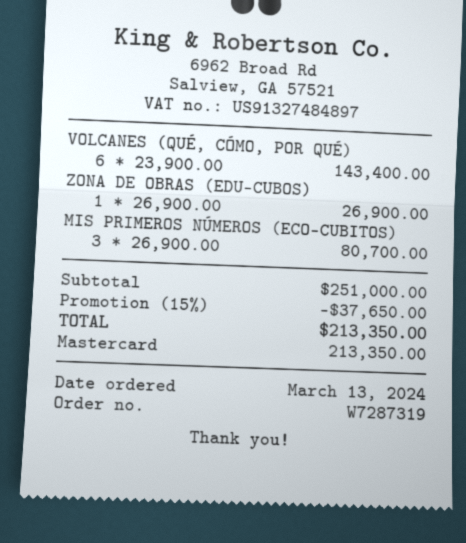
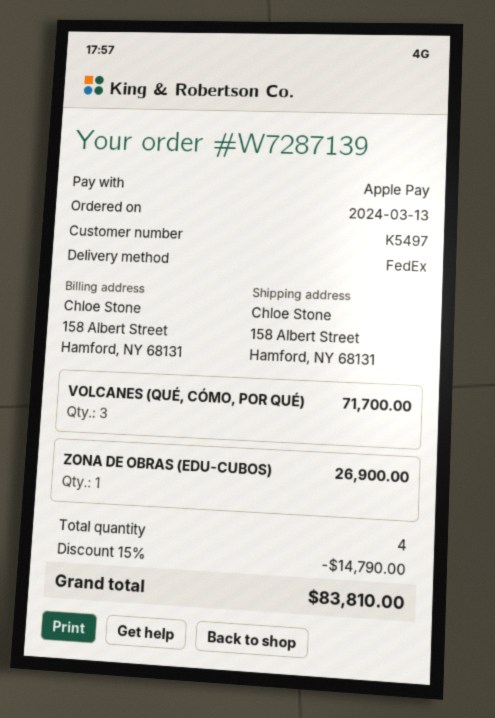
order number: W7287319 -> W7287139
payment method: Mastercard -> Apple Pay
VOLCANES (QUÉ, CÓMO, POR QUÉ): 6 for 143400.00 -> 3 for 71700.00
MIS PRIMEROS NÚMEROS (ECO-CUBITOS): 3 for 80700.00 -> none
discount: 15% = 37650.00 -> 15% = 14790.00
total: 213350.00 -> 83810.00

